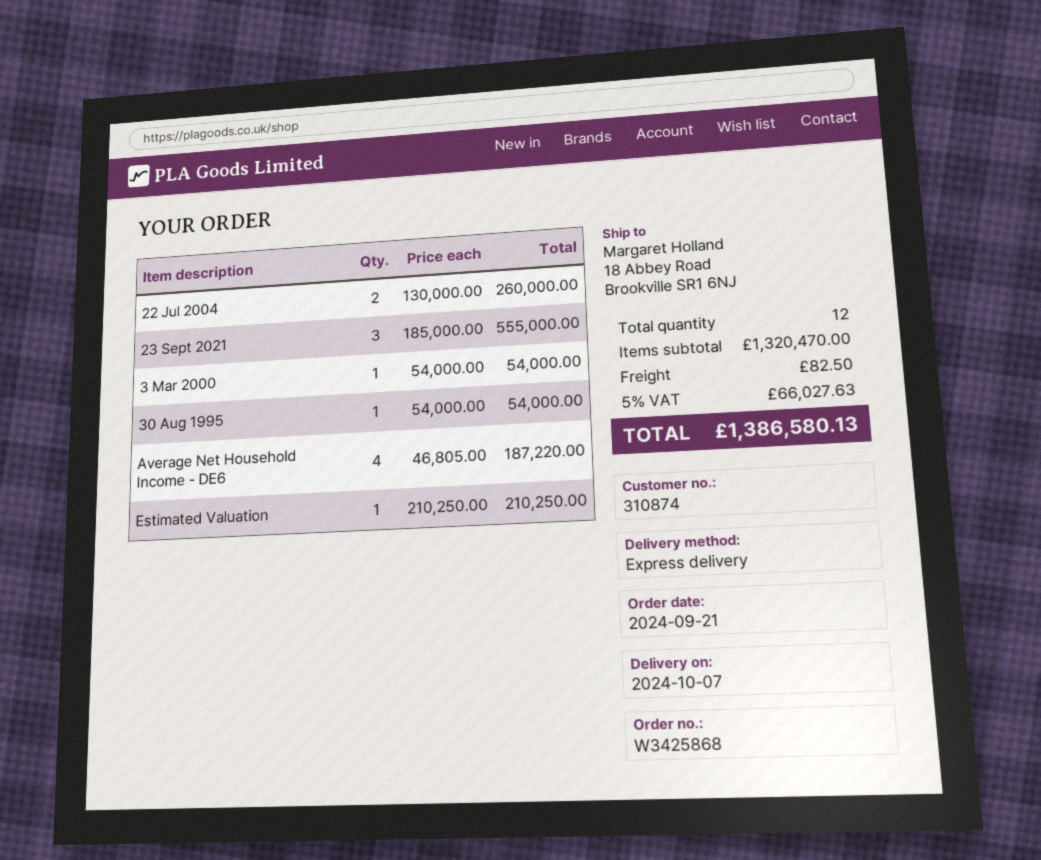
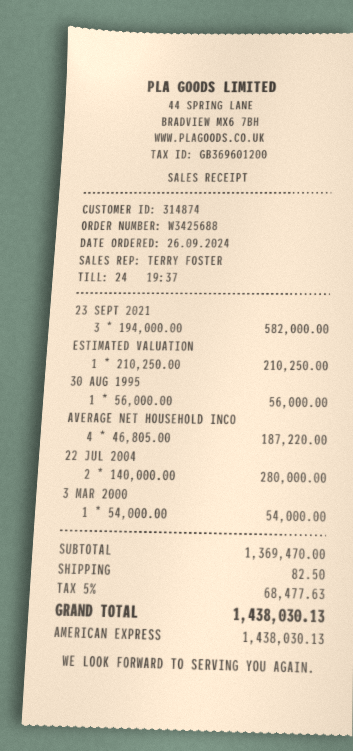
order number: W3425868 -> W3425688
order date: 2024-09-21 -> 2024-09-26
customer number: 310874 -> 314874
22 Jul 2004: 2 x 130000.00 = 260000.00 -> 2 x 140000.00 = 280000.00
23 Sept 2021: 3 x 185000.00 = 555000.00 -> 3 x 194000.00 = 582000.00
30 Aug 1995: 1 x 54000.00 = 54000.00 -> 1 x 56000.00 = 56000.00
subtotal: 1320470.00 -> 1369470.00
tax: 5% = 66027.63 -> 5% = 68477.63
total: 1386580.13 -> 1438030.13

